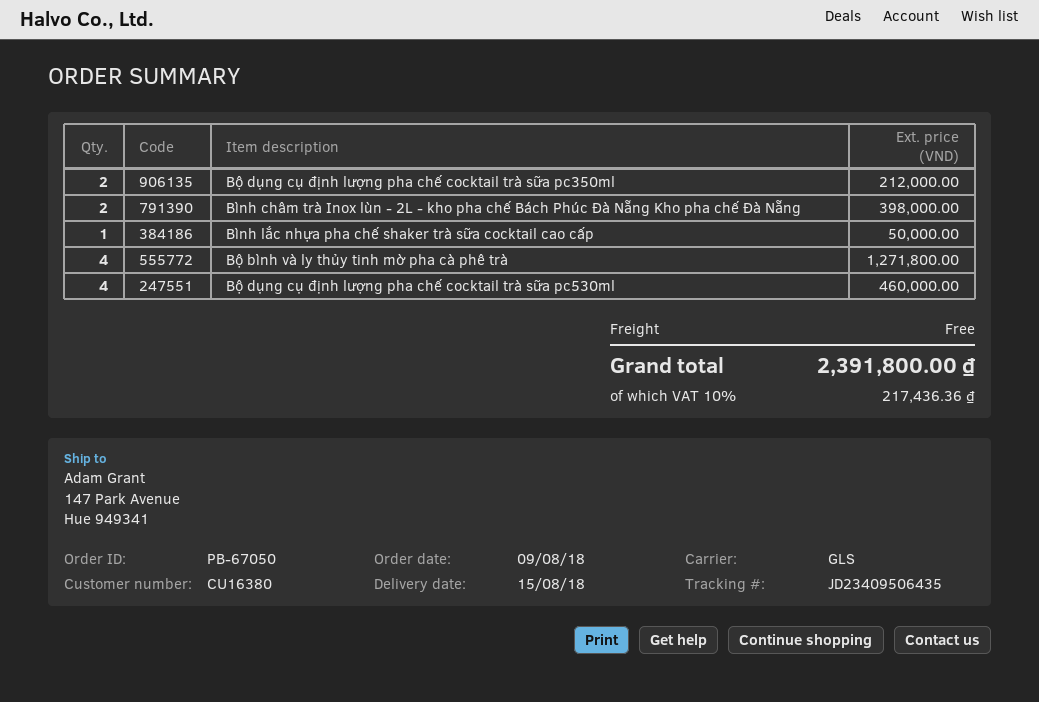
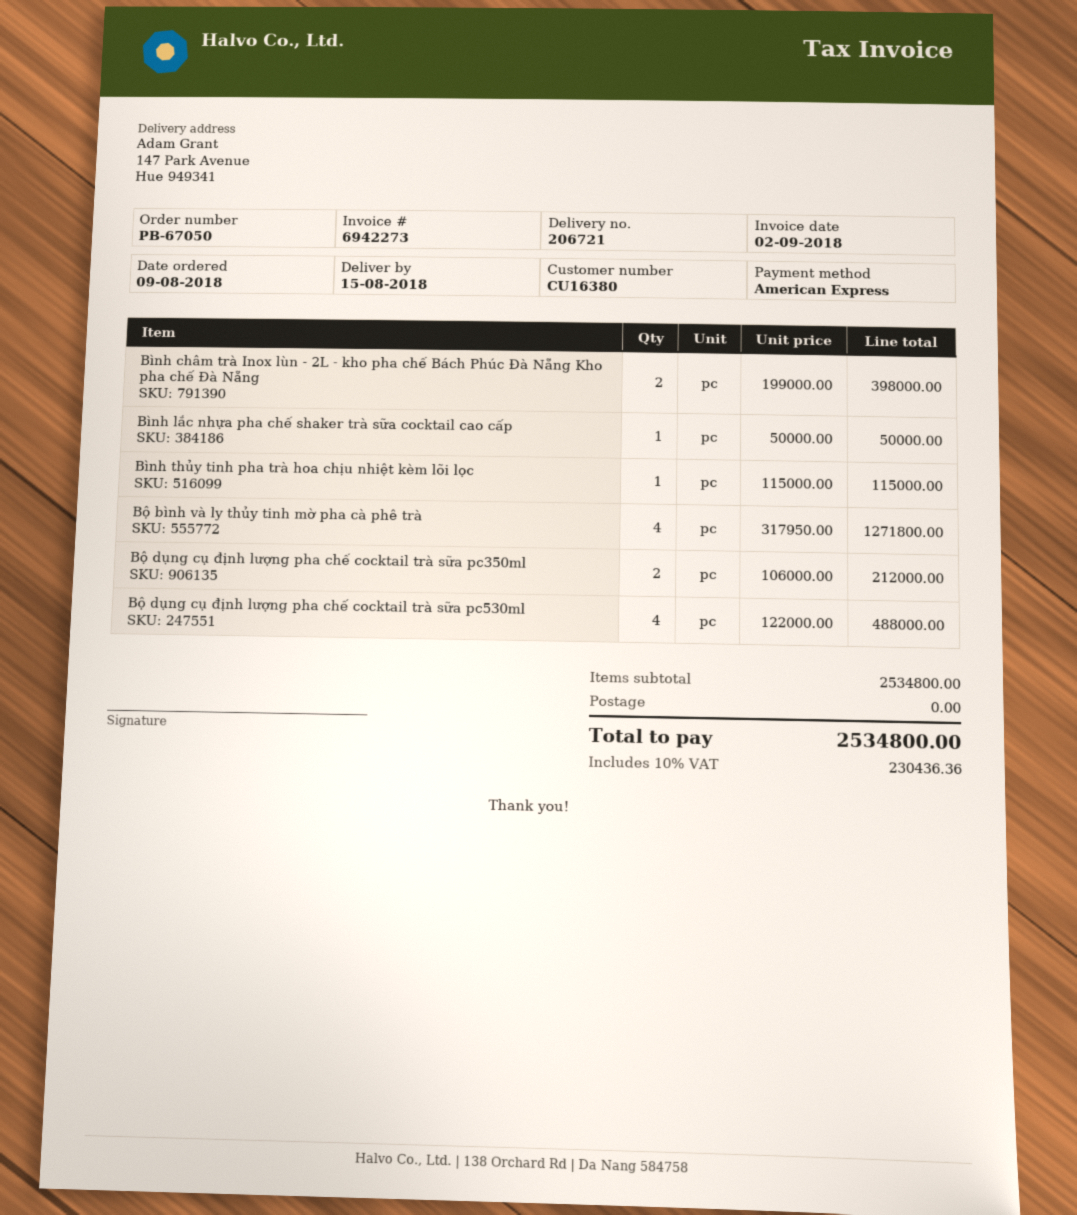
Bộ dụng cụ định lượng pha chế cocktail trà sữa pc530ml: 4 for 460000.00 -> 4 for 488000.00
Bình thủy tinh pha trà hoa chịu nhiệt kèm lõi lọc: none -> 1 for 115000.00
tax: 10% = 217436.36 -> 10% = 230436.36
total: 2391800.00 -> 2534800.00

